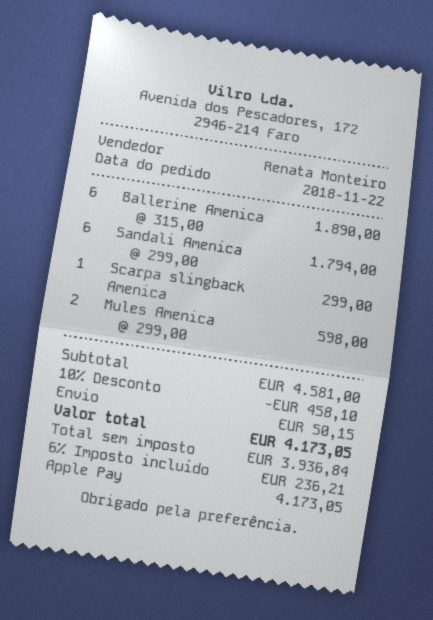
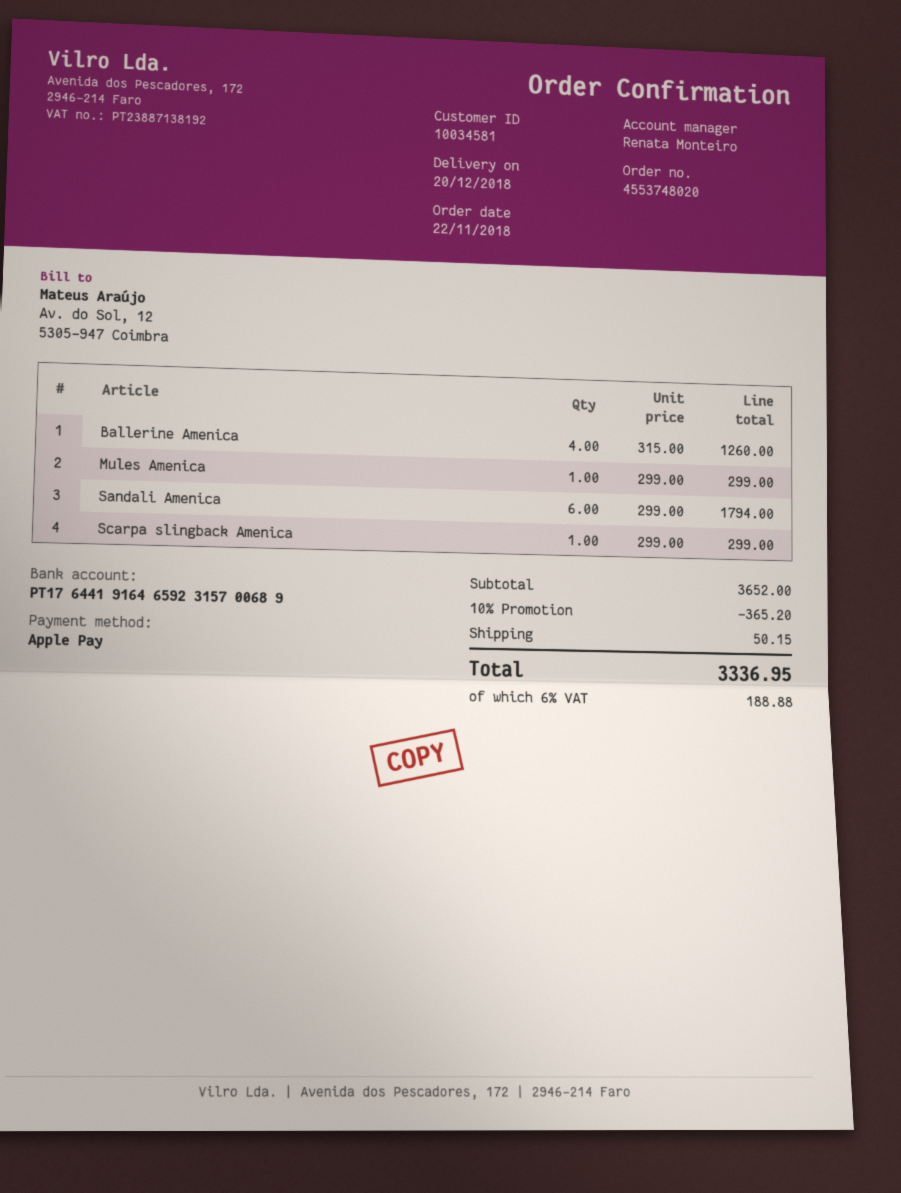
Ballerine Amenica: 6 x 315.00 = 1890.00 -> 4 x 315.00 = 1260.00
Mules Amenica: 2 x 299.00 = 598.00 -> 1 x 299.00 = 299.00
subtotal: 4581.00 -> 3652.00
discount: 10% = 458.10 -> 10% = 365.20
tax: 6% = 236.21 -> 6% = 188.88
total: 4173.05 -> 3336.95

